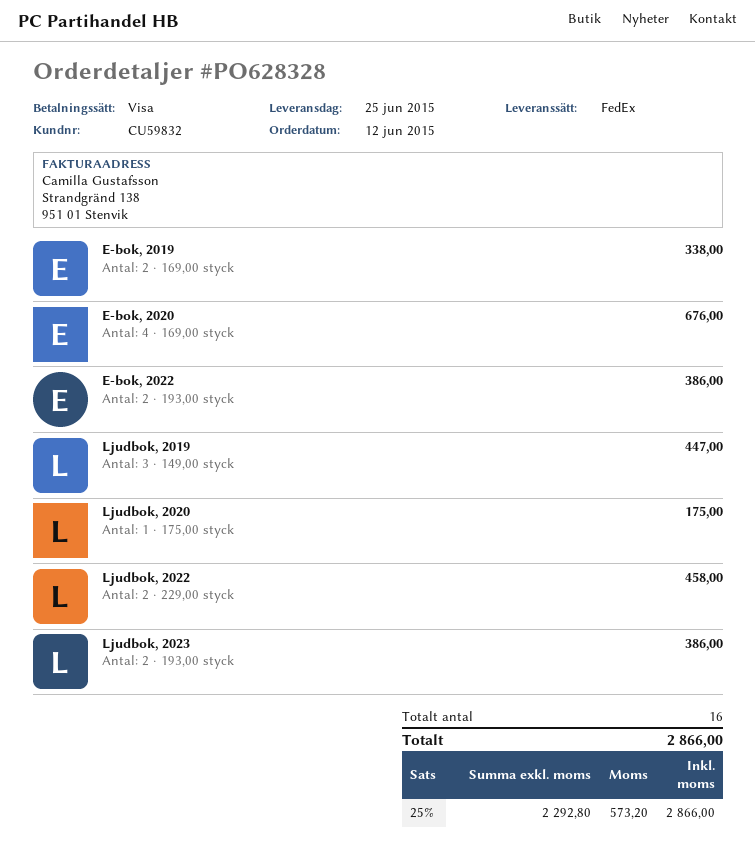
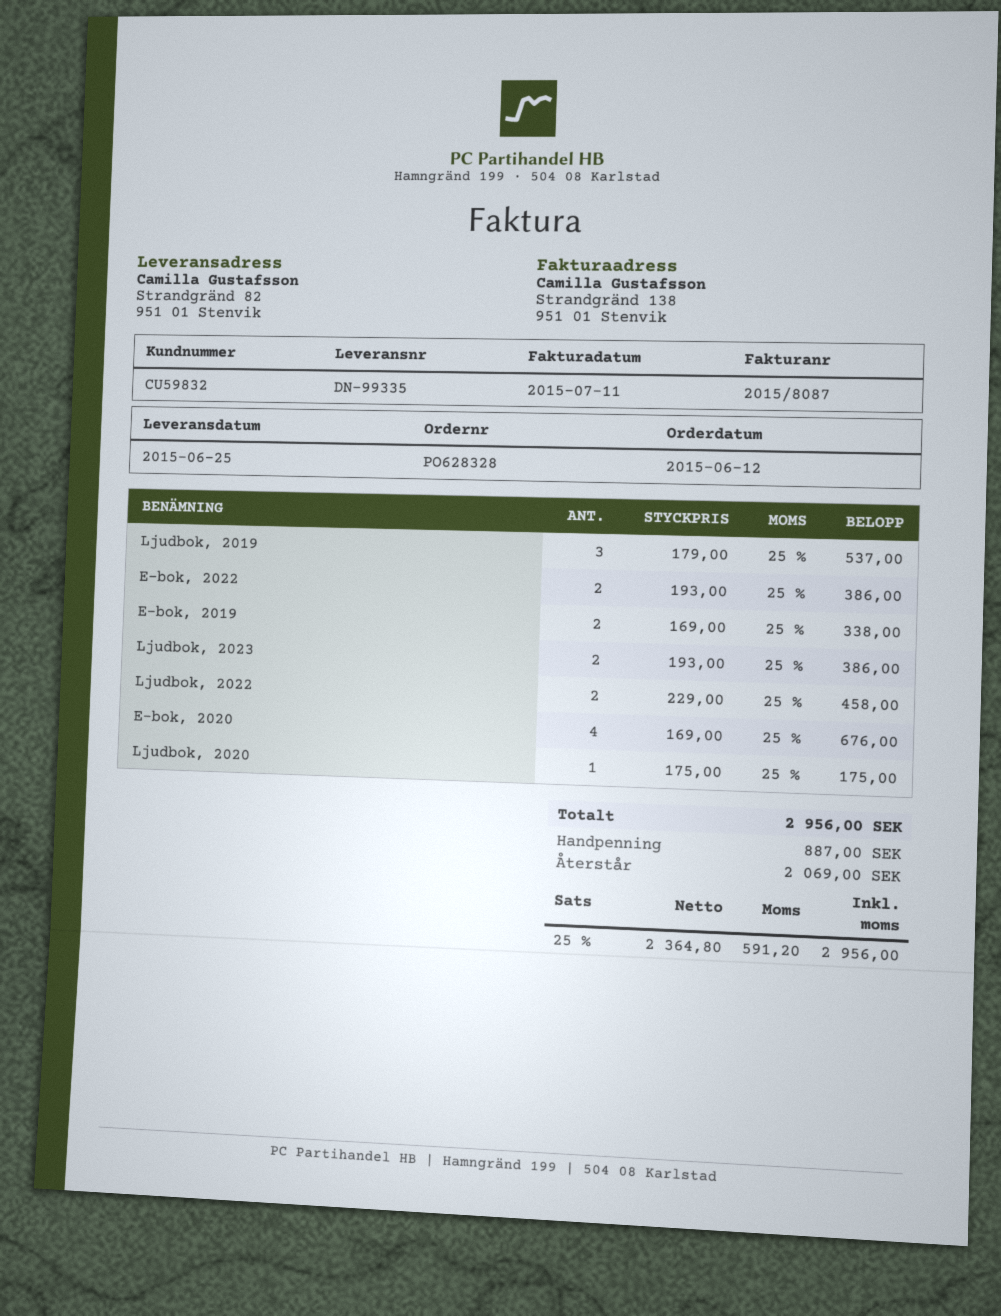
Ljudbok, 2019: 3 x 149.00 = 447.00 -> 3 x 179.00 = 537.00
net: 2292.80 -> 2364.80
tax: 25% = 573.20 -> 25% = 591.20
total: 2866.00 -> 2956.00

